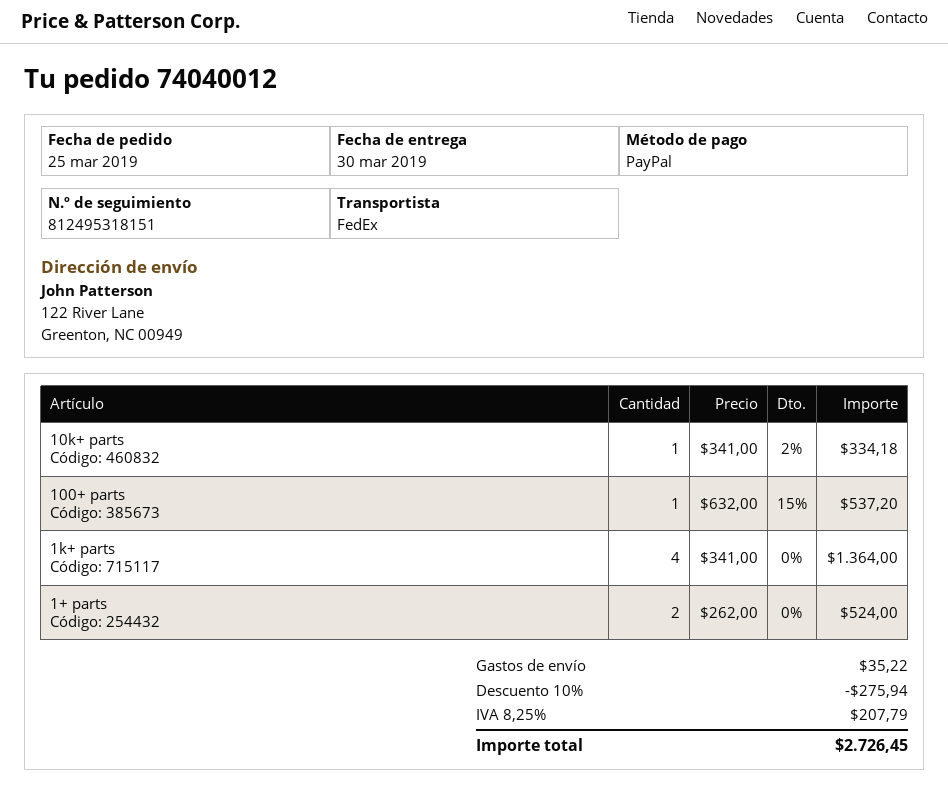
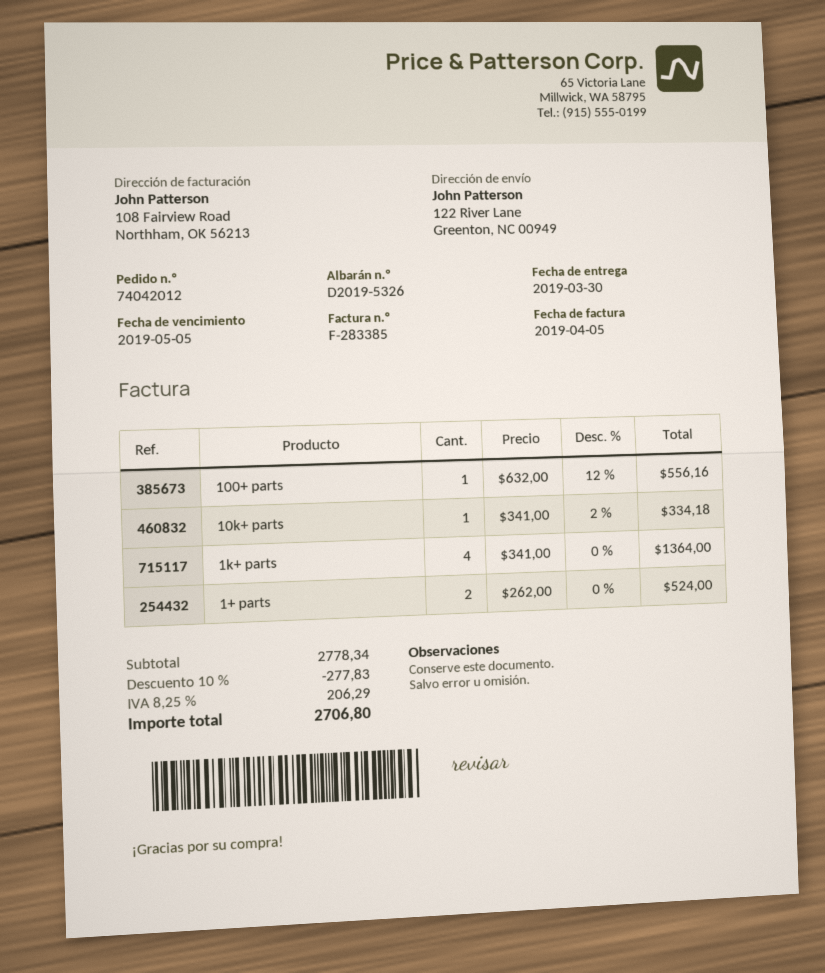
order number: 74040012 -> 74042012
100+ parts: 1 x 632.00 - 15% = 537.20 -> 1 x 632.00 - 12% = 556.16
discount: 10% = 275.94 -> 10% = 277.83
shipping: 35.22 -> none
tax: 8.25% = 207.79 -> 8.25% = 206.29
total: 2726.45 -> 2706.80

